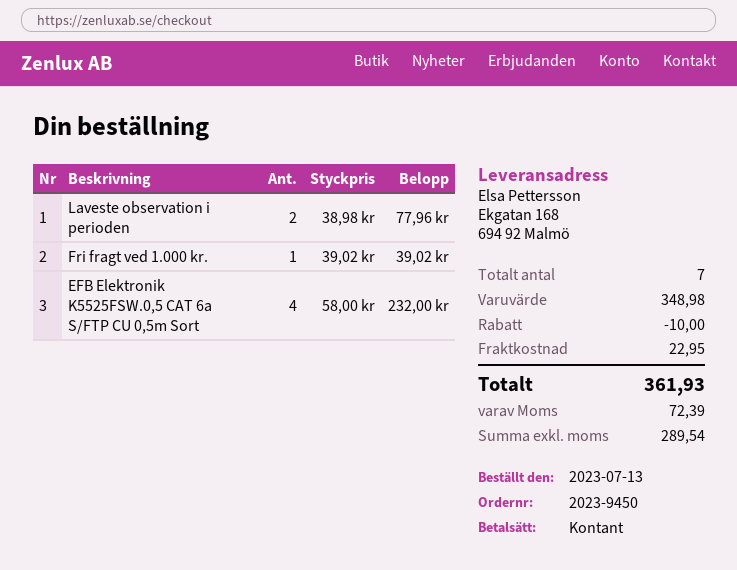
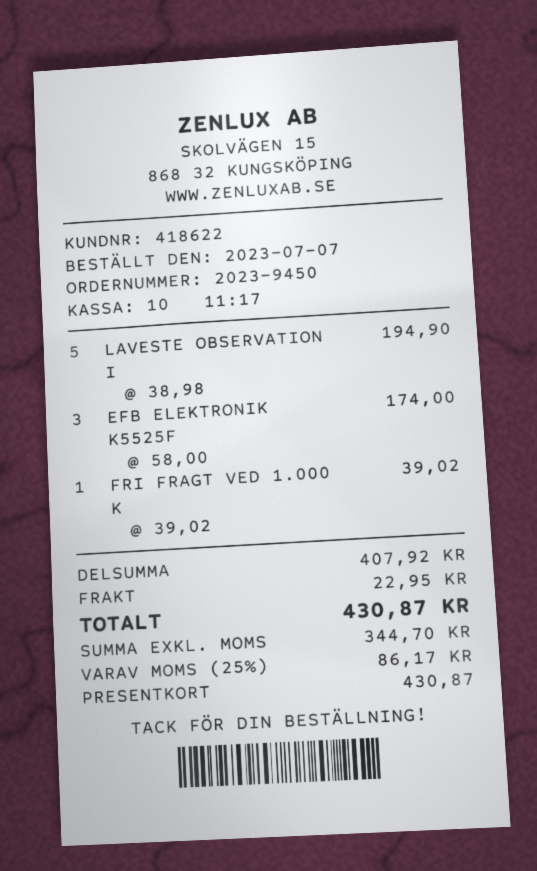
order date: 2023-07-13 -> 2023-07-07
payment method: cash -> gift card
Laveste observation i perioden: 2 x 38.98 = 77.96 -> 5 x 38.98 = 194.90
EFB Elektronik K5525FSW.0,5 CAT 6a S/FTP CU 0,5m Sort: 4 x 58.00 = 232.00 -> 3 x 58.00 = 174.00
subtotal: 348.98 -> 407.92
discount: 10.00 -> none
net: 289.54 -> 344.70
tax: 72.39 -> 86.17
total: 361.93 -> 430.87

